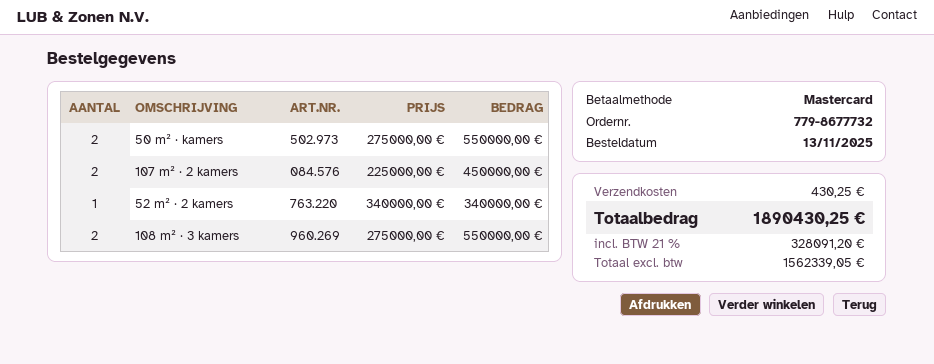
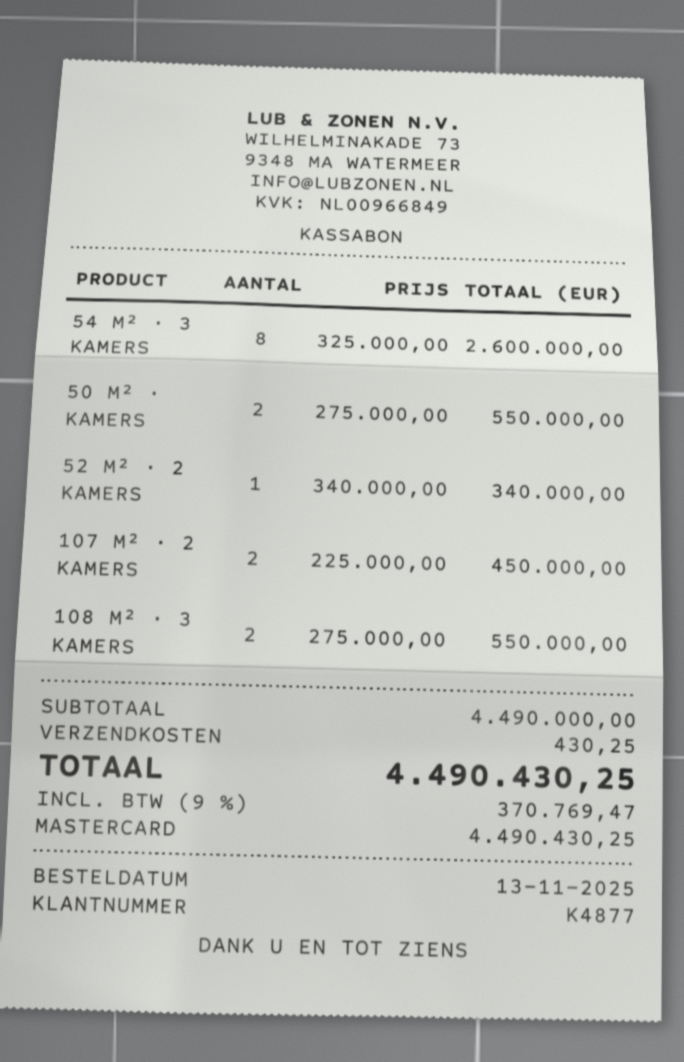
54 M² · 3 KAMERS: none -> 8 x 325000.00 = 2600000.00
tax: 21% = 328091.20 -> 9% = 370769.47
total: 1890430.25 -> 4490430.25

